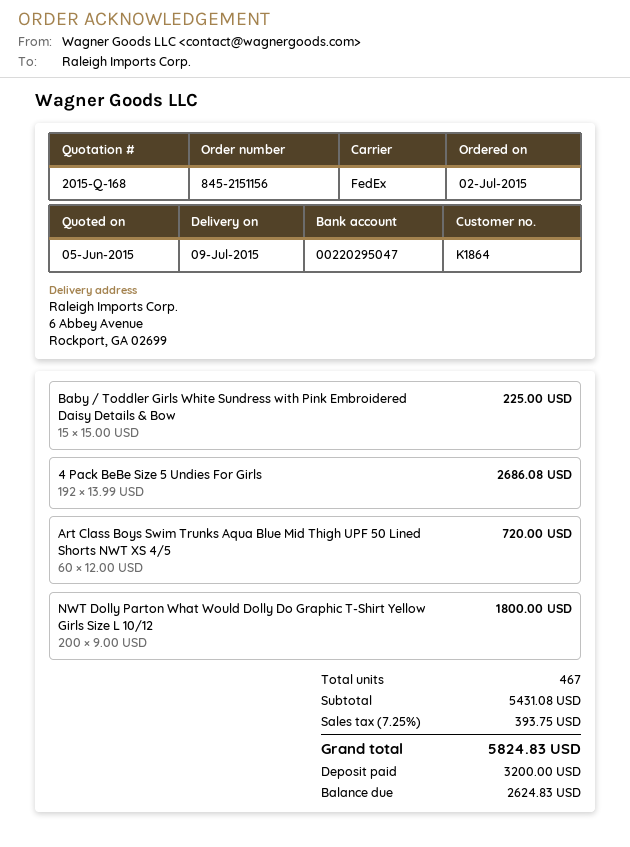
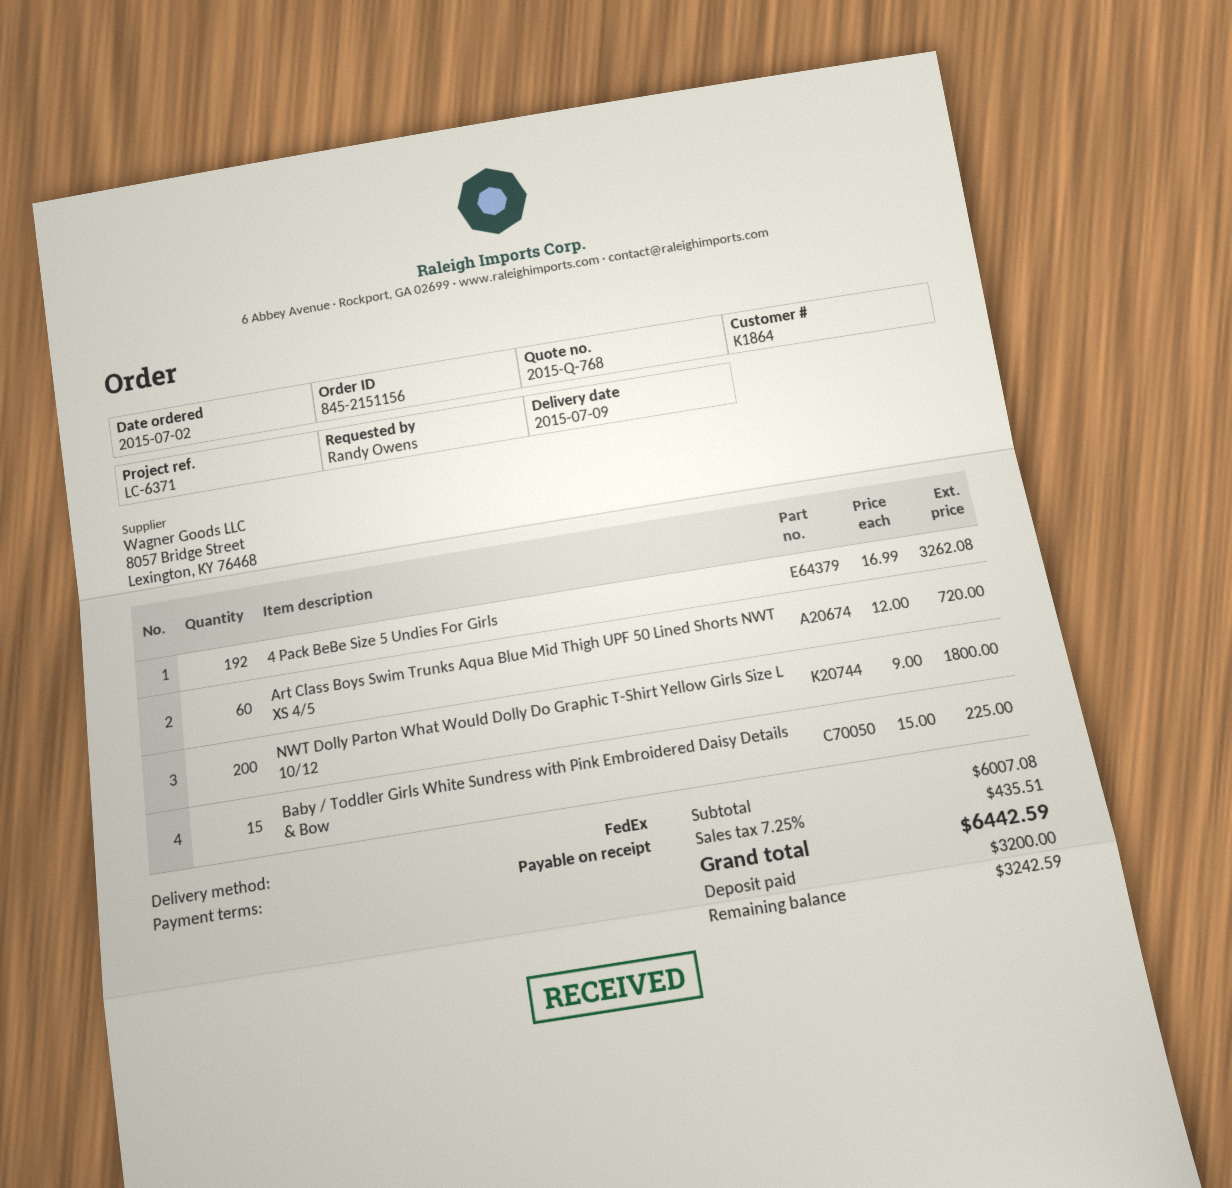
quote number: 2015-Q-168 -> 2015-Q-768
4 Pack BeBe Size 5 Undies For Girls: 192 x 13.99 = 2686.08 -> 192 x 16.99 = 3262.08
subtotal: 5431.08 -> 6007.08
tax: 7.25% = 393.75 -> 7.25% = 435.51
total: 5824.83 -> 6442.59
balance: 2624.83 -> 3242.59

